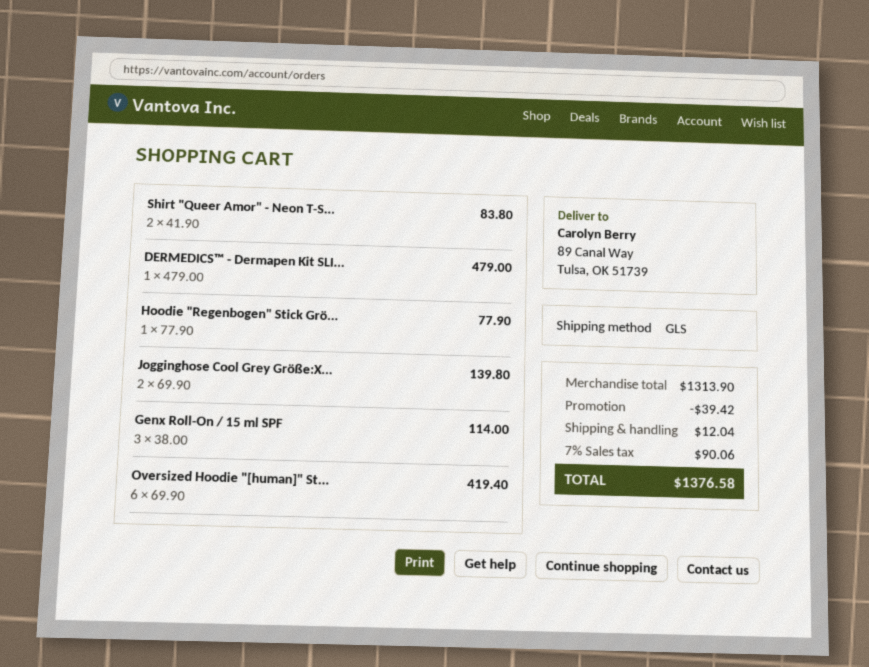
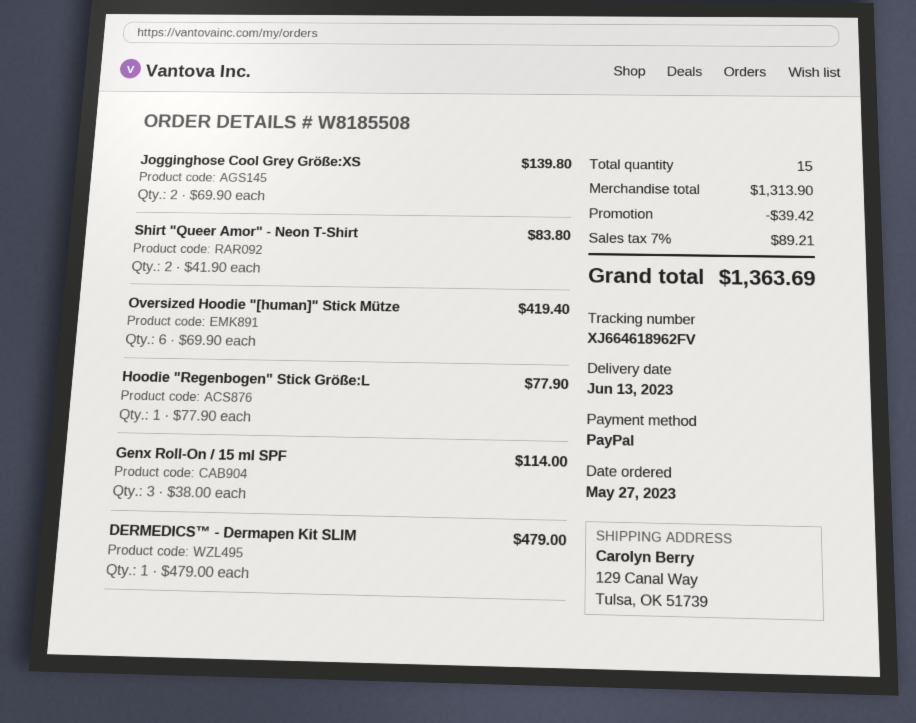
ship to: 89 Canal Way, Tulsa, OK 51739 -> 129 Canal Way, Tulsa, OK 51739
shipping: 12.04 -> none
tax: 7% = 90.06 -> 7% = 89.21
total: 1376.58 -> 1363.69

